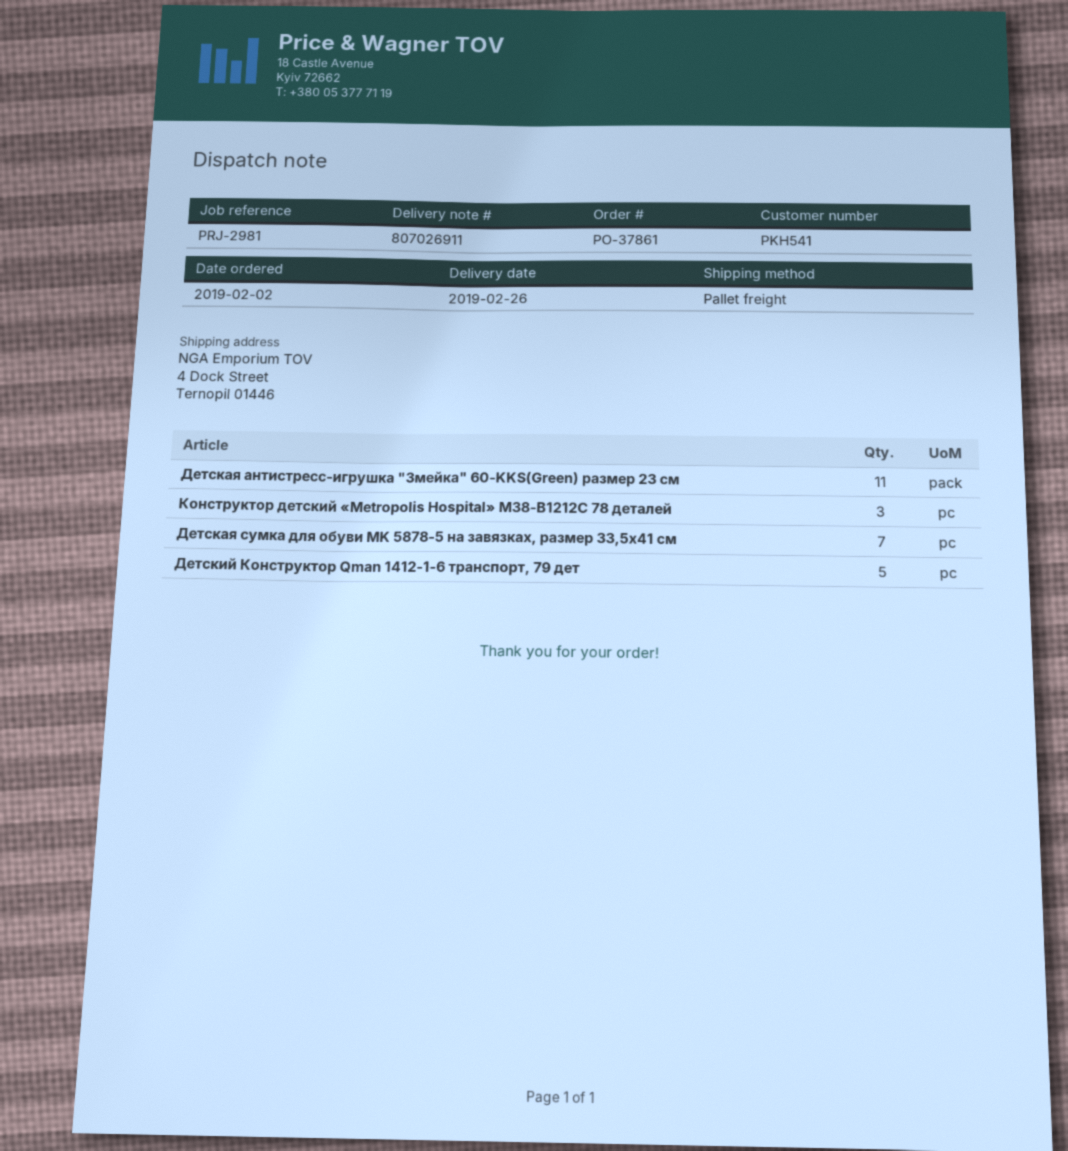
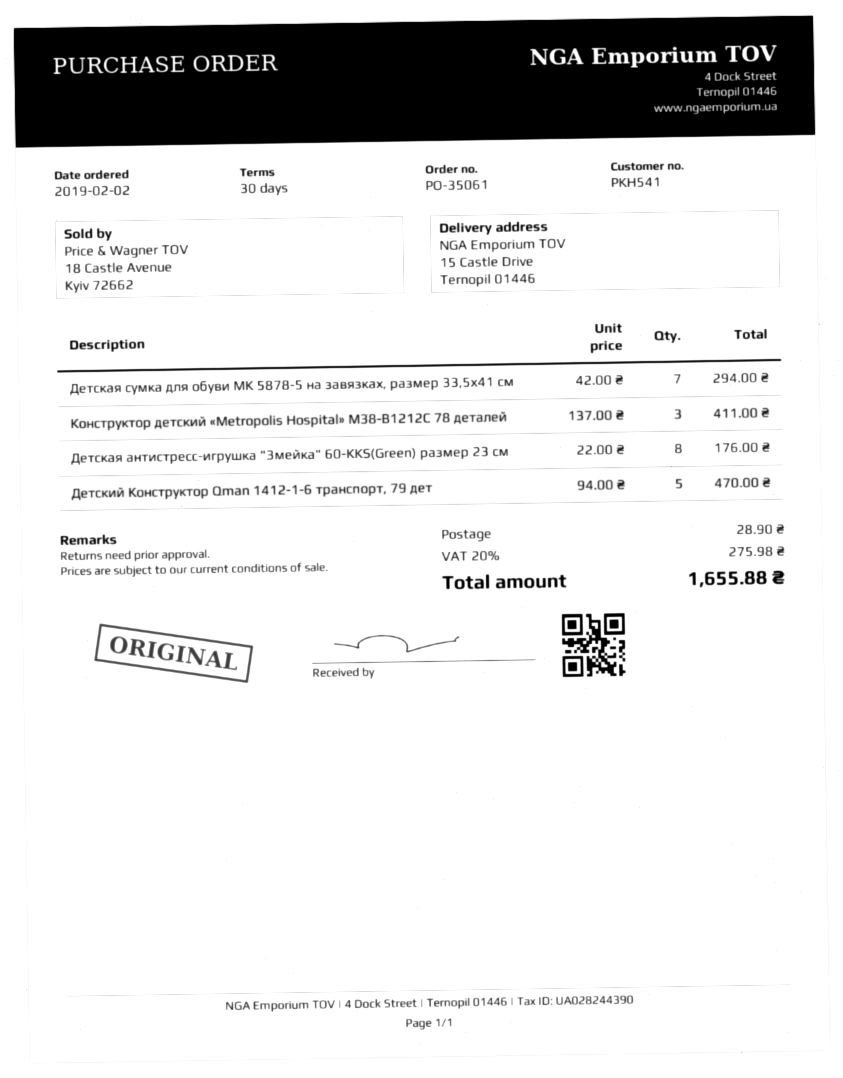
order number: PO-37861 -> PO-35061
ship to: 4 Dock Street, Ternopil 01446 -> 15 Castle Drive, Ternopil 01446
Детская антистресс-игрушка "Змейка" 60-KKS(Green) размер 23 см: 11 -> 8

